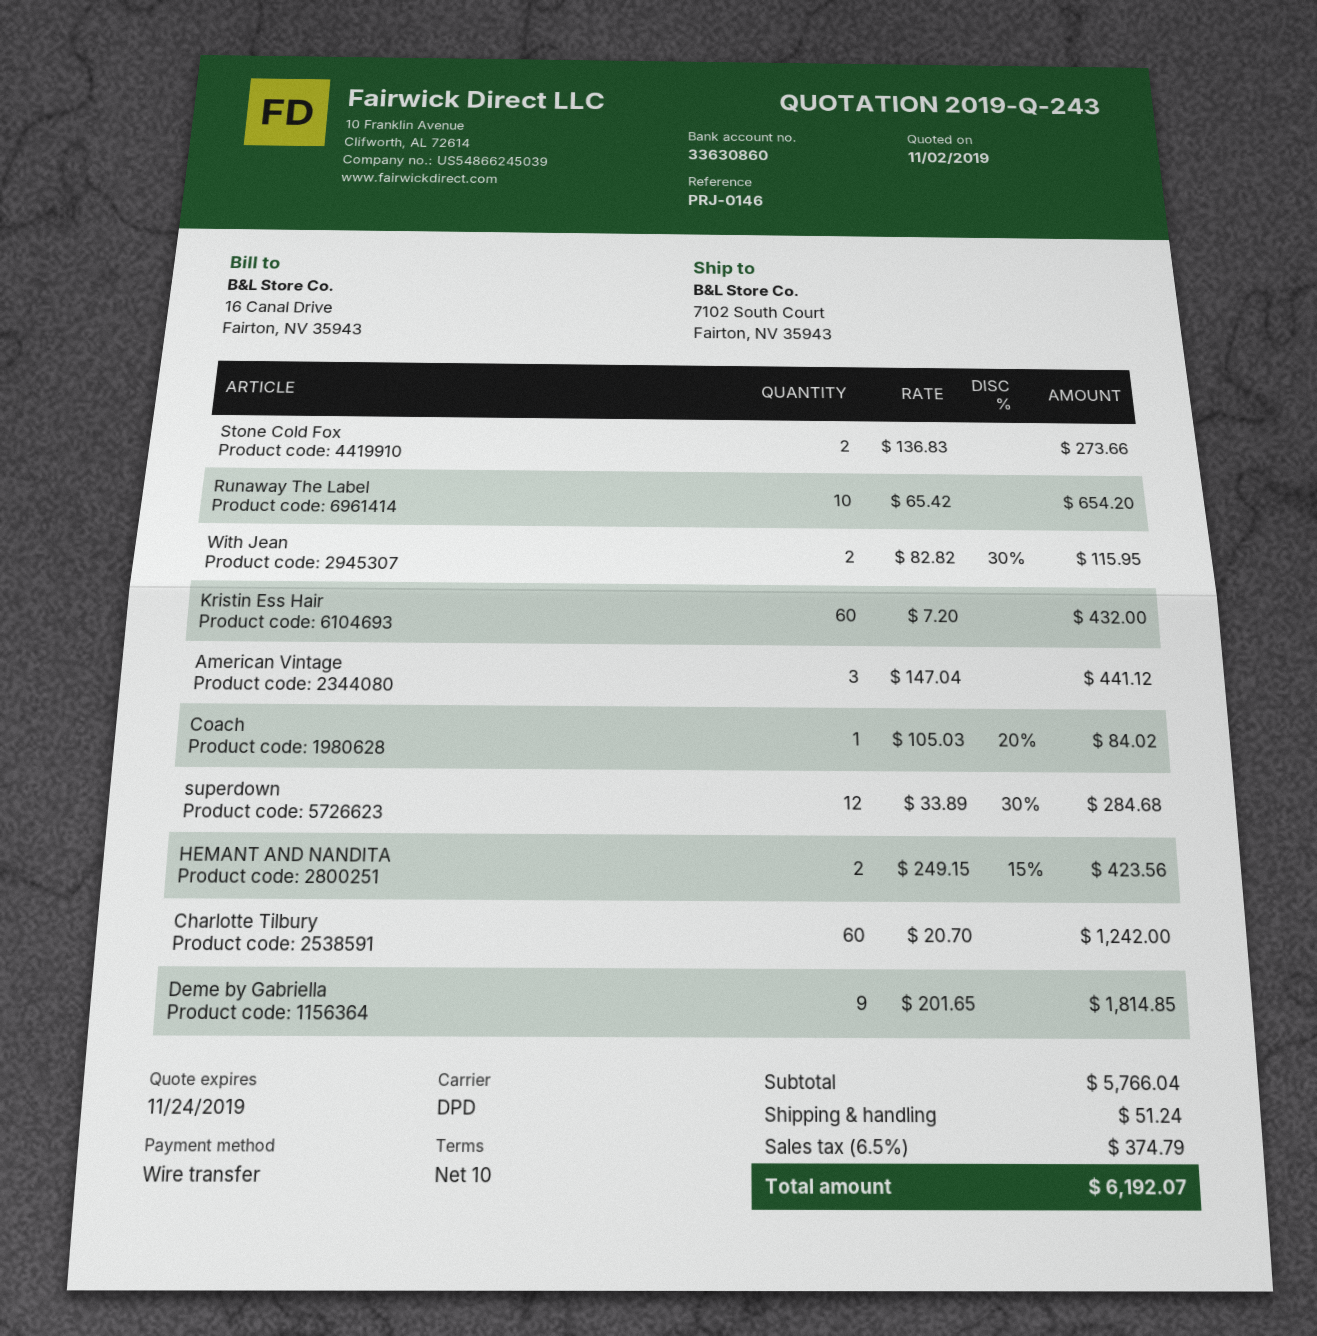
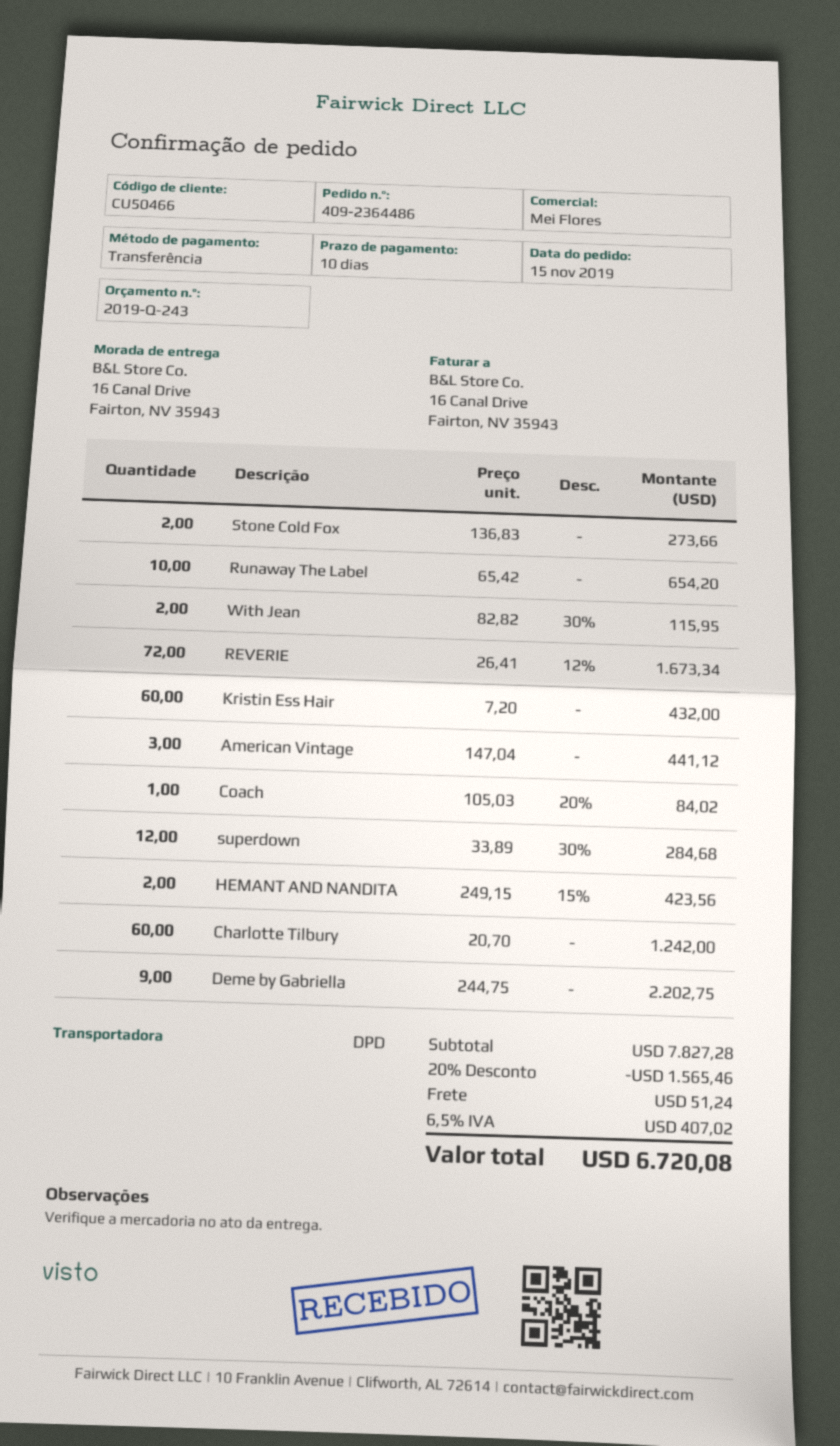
ship to: 7102 South Court, Fairton, NV 35943 -> 16 Canal Drive, Fairton, NV 35943
Deme by Gabriella: 9 x 201.65 = 1814.85 -> 9 x 244.75 = 2202.75
REVERIE: none -> 72 x 26.41 - 12% = 1673.34
subtotal: 5766.04 -> 7827.28
discount: none -> 20% = 1565.46
tax: 6.5% = 374.79 -> 6.5% = 407.02
total: 6192.07 -> 6720.08

